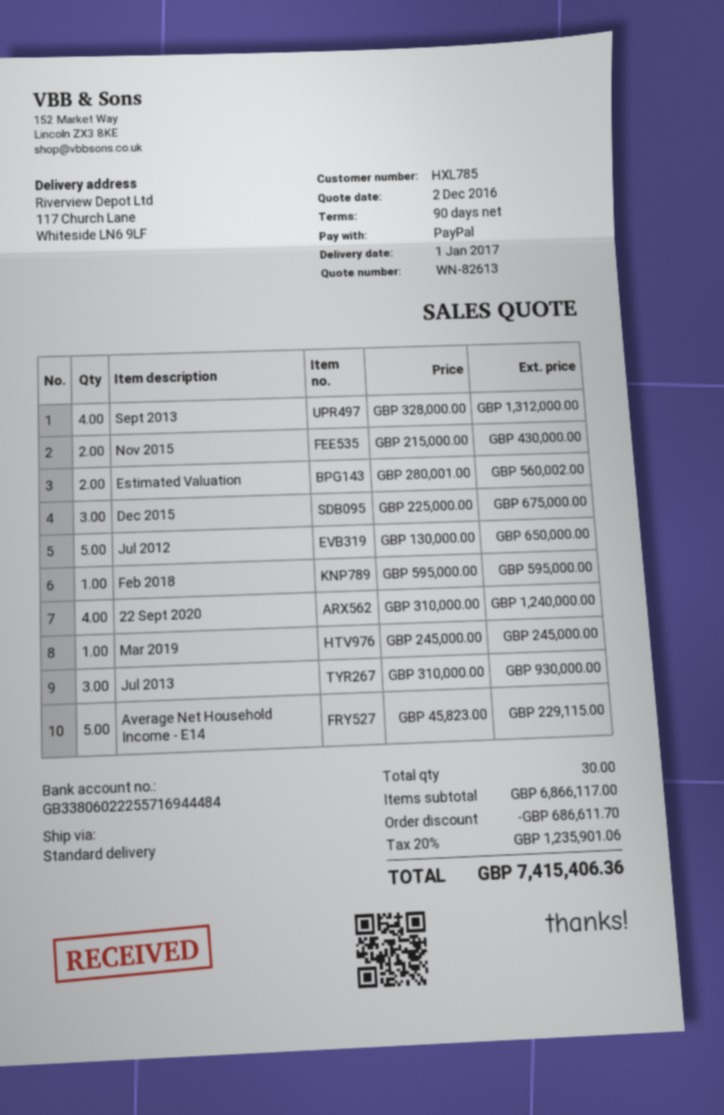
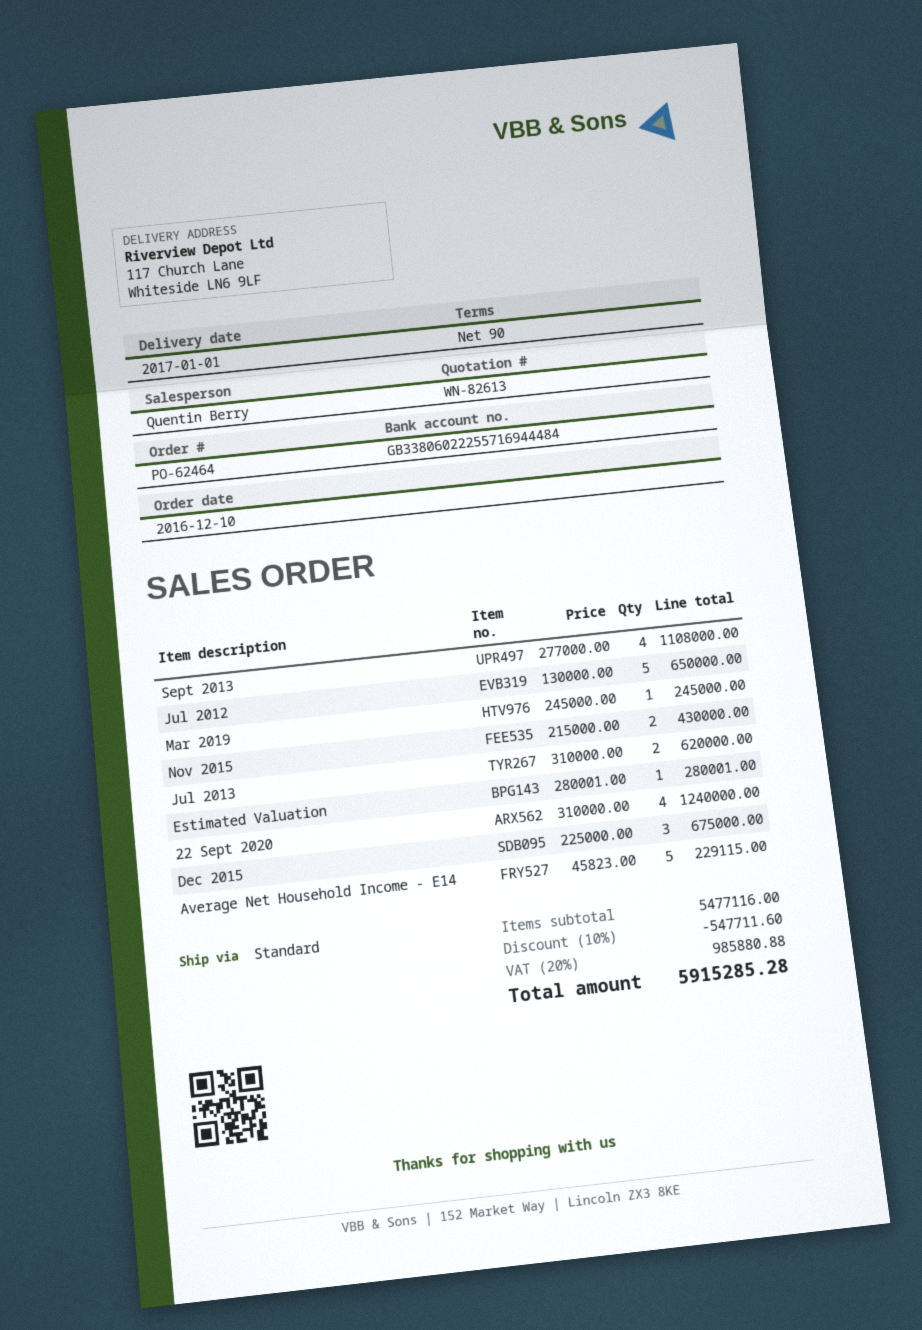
Sept 2013: 4 x 328000.00 = 1312000.00 -> 4 x 277000.00 = 1108000.00
Estimated Valuation: 2 x 280001.00 = 560002.00 -> 1 x 280001.00 = 280001.00
Feb 2018: 1 x 595000.00 = 595000.00 -> none
Jul 2013: 3 x 310000.00 = 930000.00 -> 2 x 310000.00 = 620000.00
subtotal: 6866117.00 -> 5477116.00
discount: 686611.70 -> 547711.60
tax: 20% = 1235901.06 -> 20% = 985880.88
total: 7415406.36 -> 5915285.28

